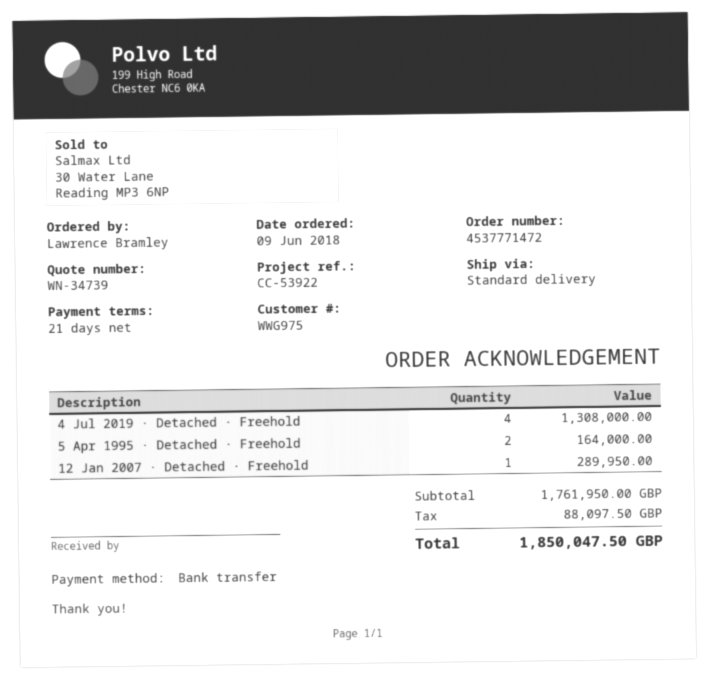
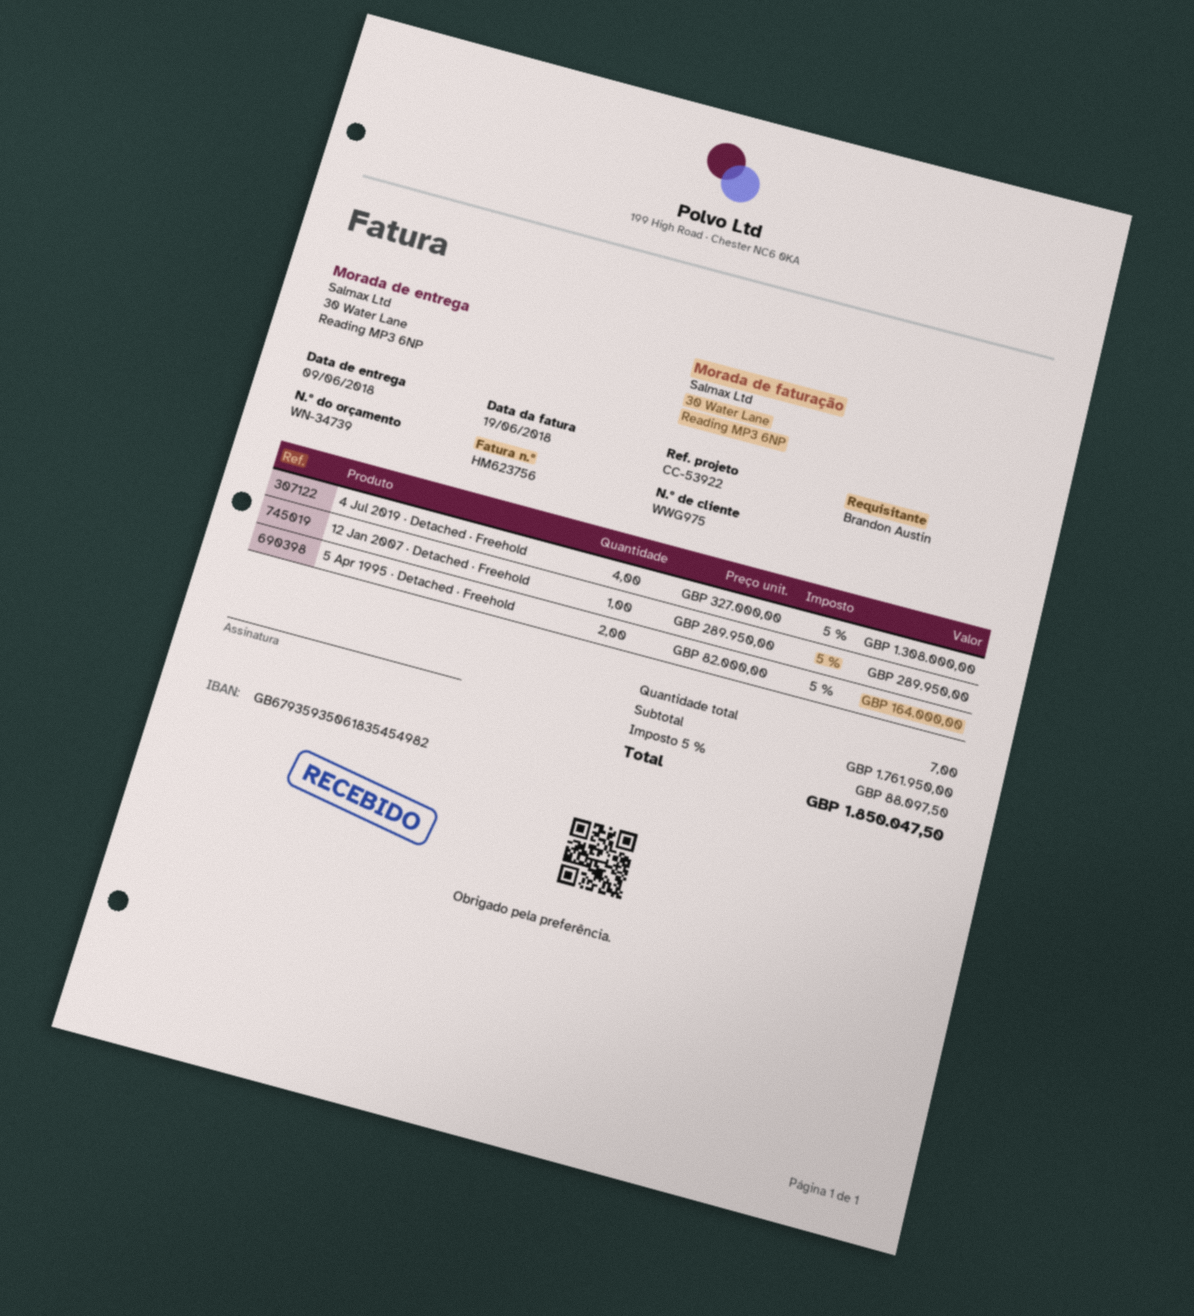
ordered by: Lawrence Bramley -> Brandon Austin

